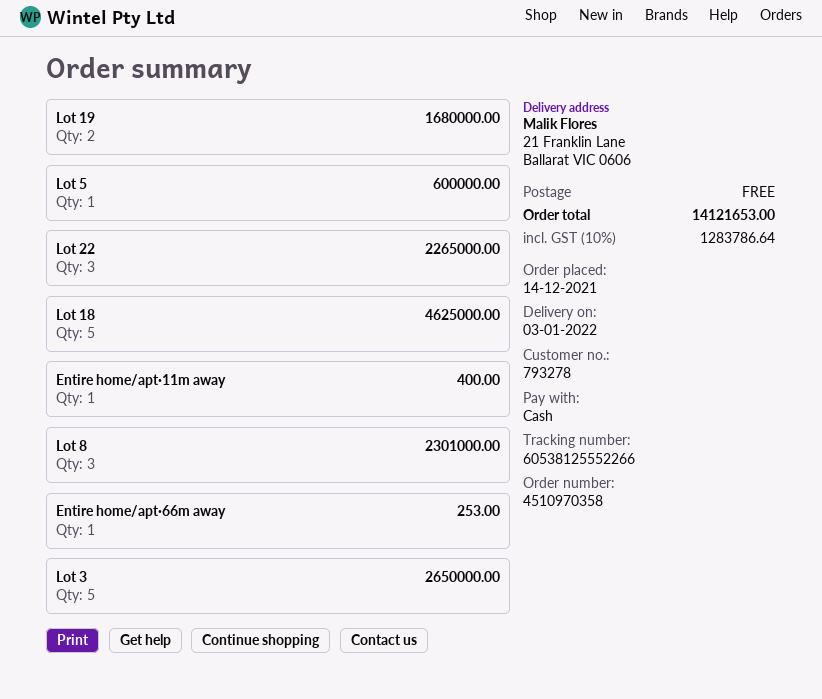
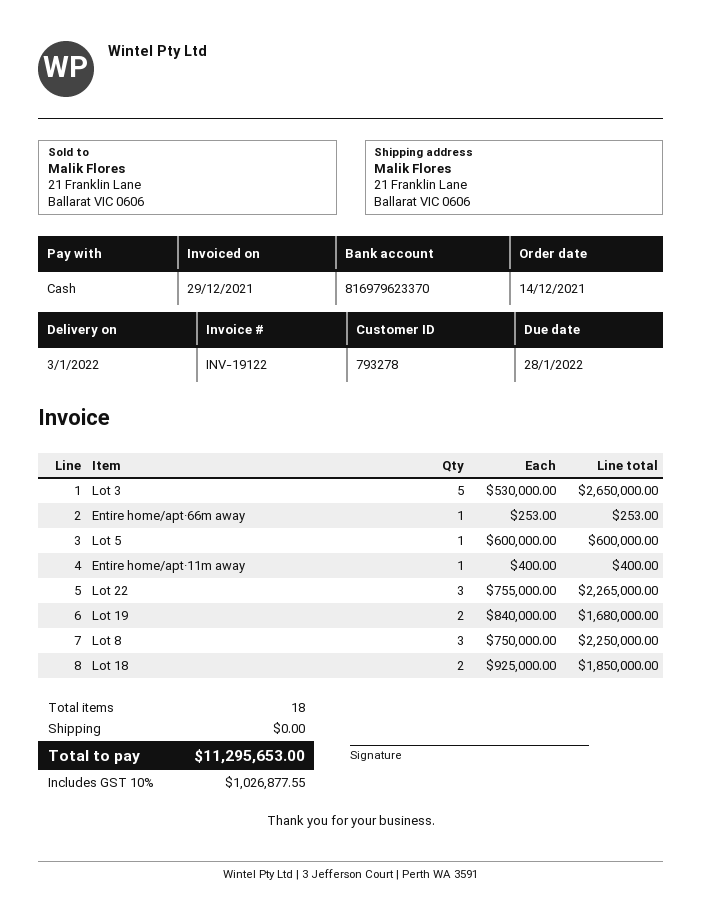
Lot 18: 5 for 4625000.00 -> 2 for 1850000.00
Lot 8: 3 for 2301000.00 -> 3 for 2250000.00
tax: 10% = 1283786.64 -> 10% = 1026877.55
total: 14121653.00 -> 11295653.00

